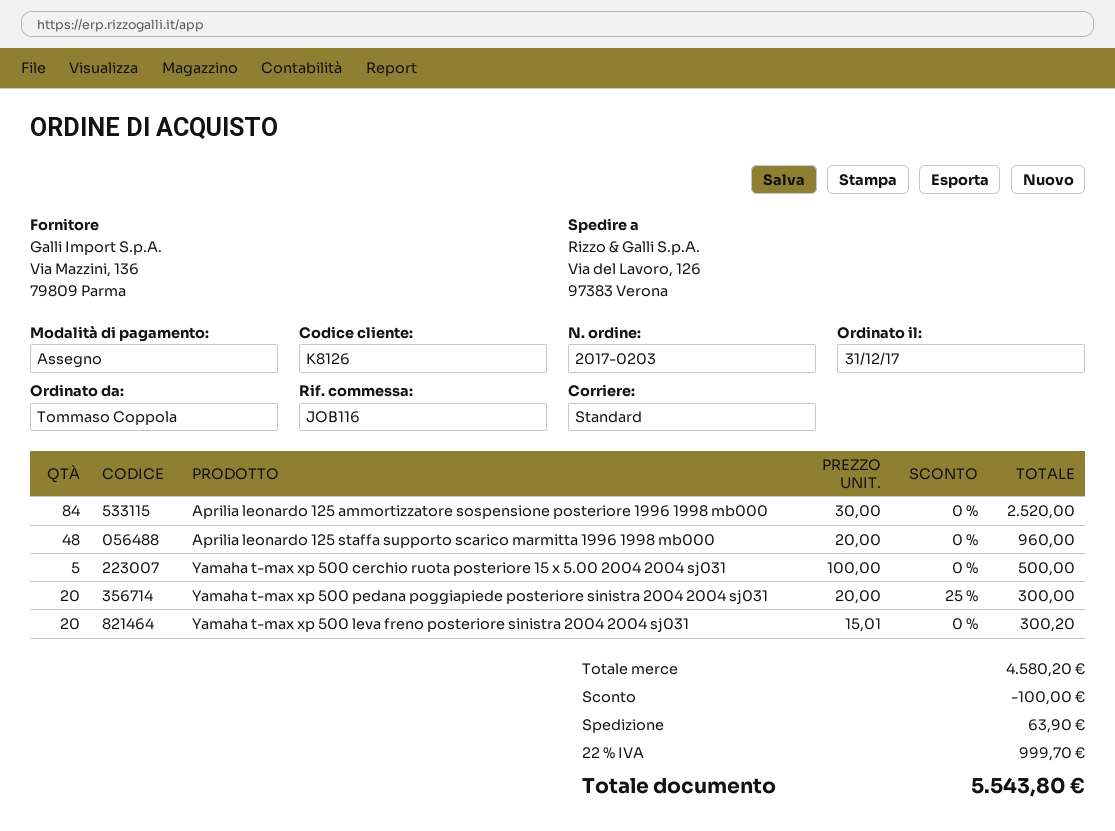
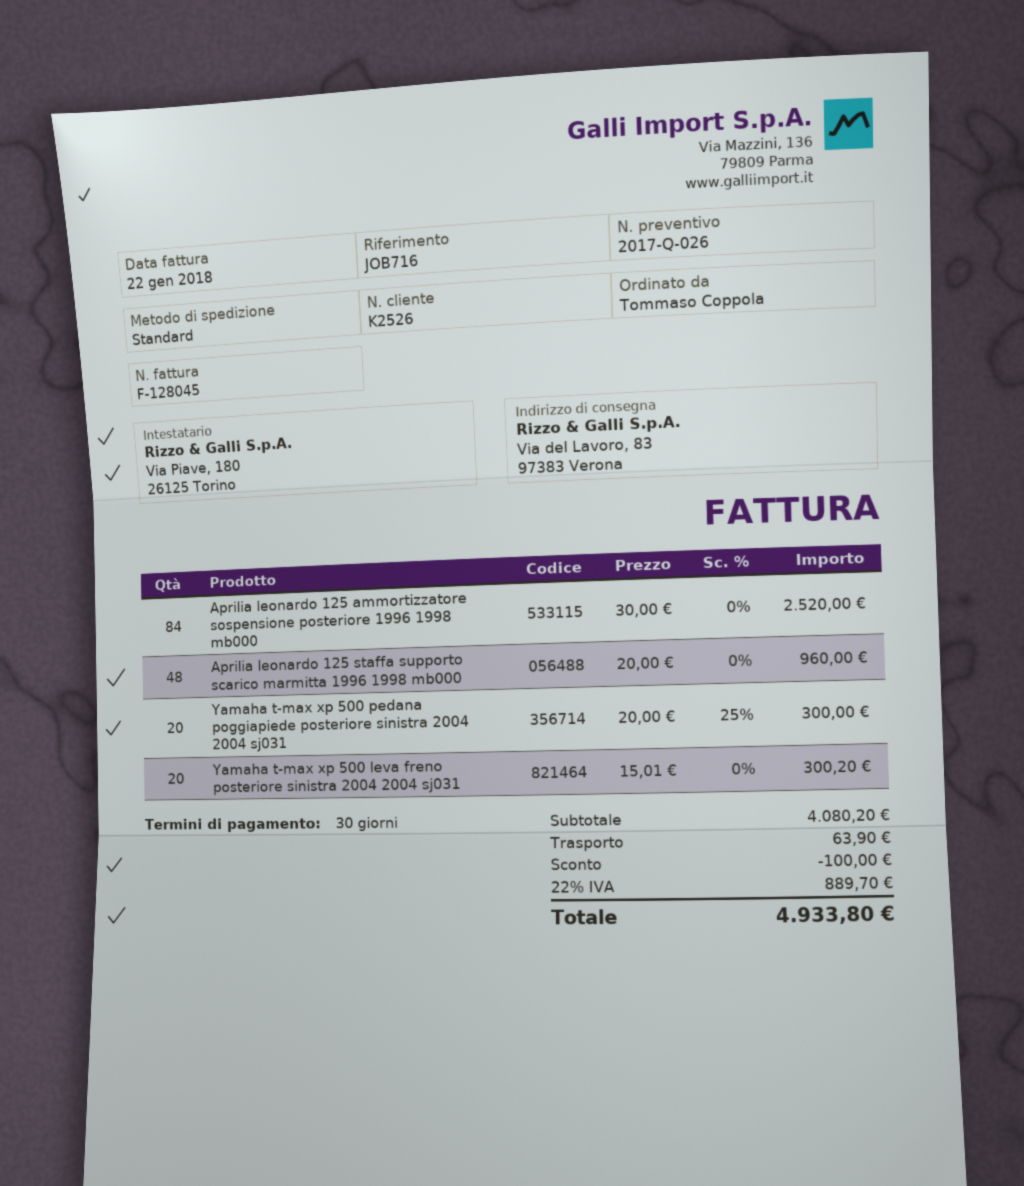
customer number: K8126 -> K2526
reference: JOB116 -> JOB716
ship to: Via del Lavoro, 126, 97383 Verona -> Via del Lavoro, 83, 97383 Verona
Yamaha t-max xp 500 cerchio ruota posteriore 15 x 5.00 2004 2004 sj031: 5 x 100.00 = 500.00 -> none
subtotal: 4580.20 -> 4080.20
tax: 22% = 999.70 -> 22% = 889.70
total: 5543.80 -> 4933.80

